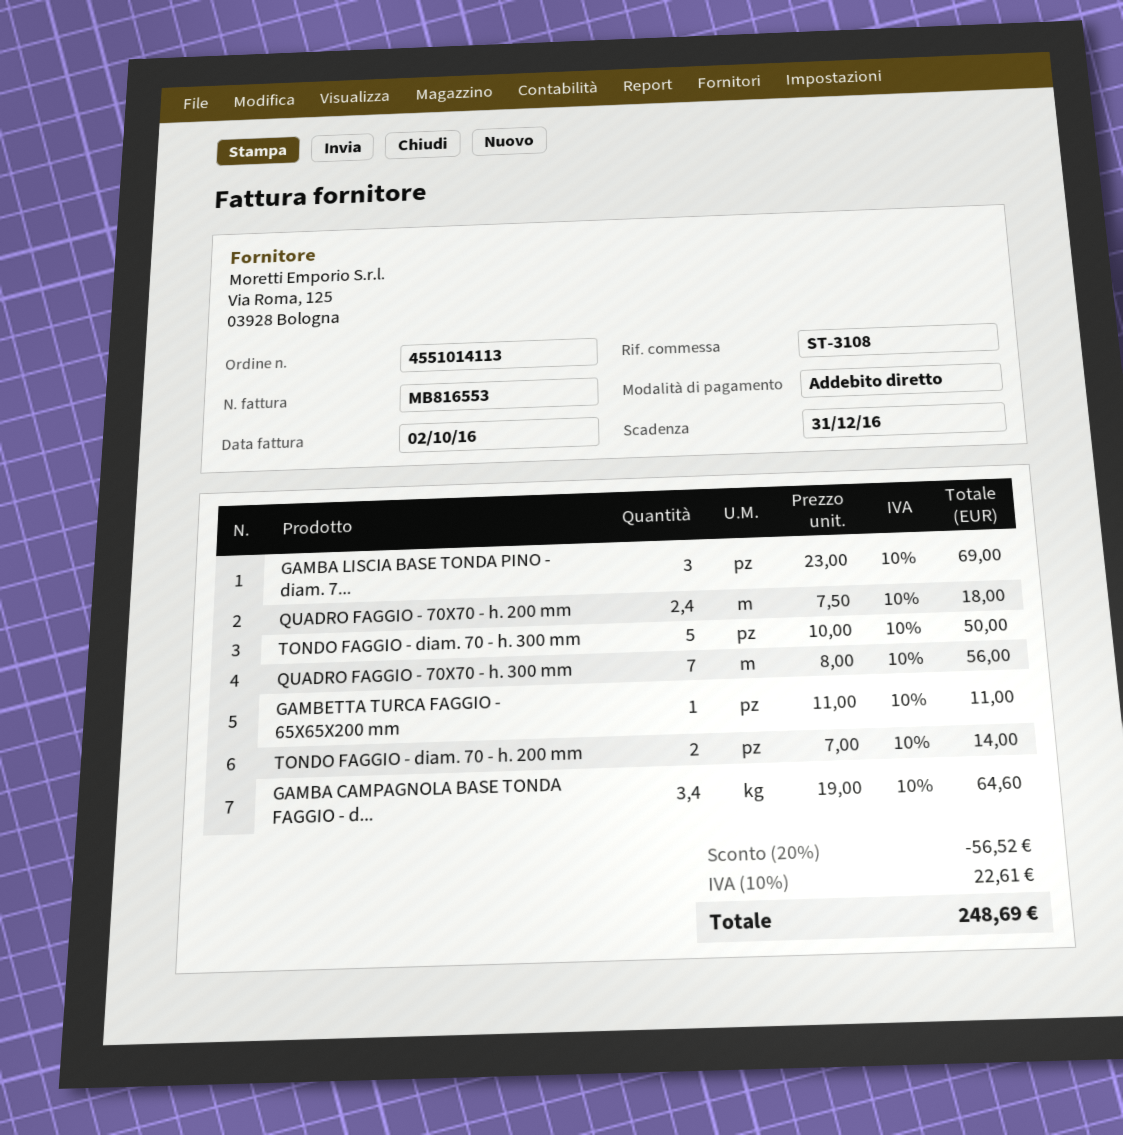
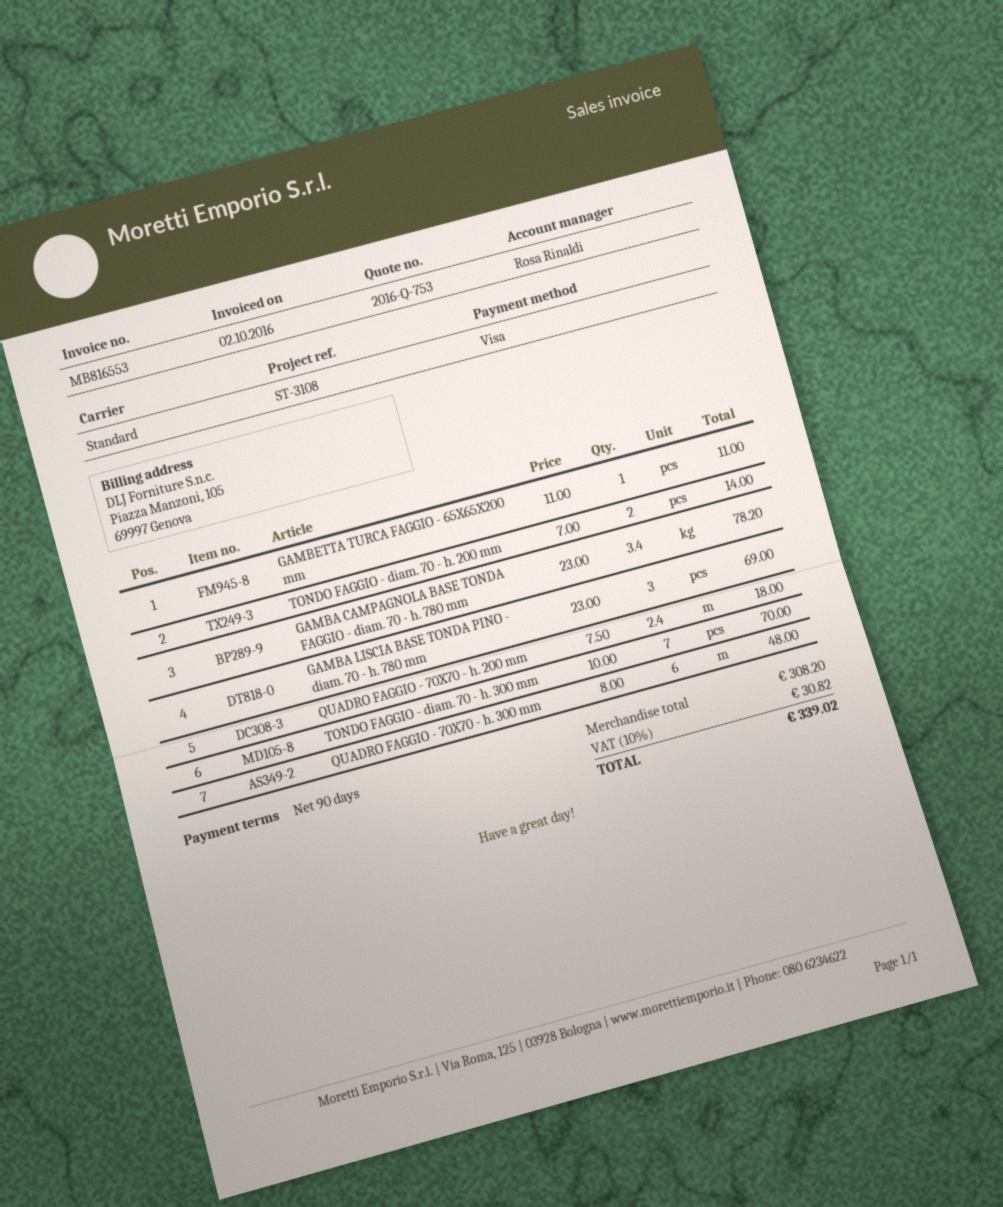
payment method: direct debit -> Visa
TONDO FAGGIO - diam. 70 - h. 300 mm: 5 x 10.00 = 50.00 -> 7 x 10.00 = 70.00
QUADRO FAGGIO - 70X70 - h. 300 mm: 7 x 8.00 = 56.00 -> 6 x 8.00 = 48.00
GAMBA CAMPAGNOLA BASE TONDA FAGGIO - d...: 3.4 x 19.00 = 64.60 -> 3.4 x 23.00 = 78.20
discount: 20% = 56.52 -> none
tax: 10% = 22.61 -> 10% = 30.82
total: 248.69 -> 339.02

